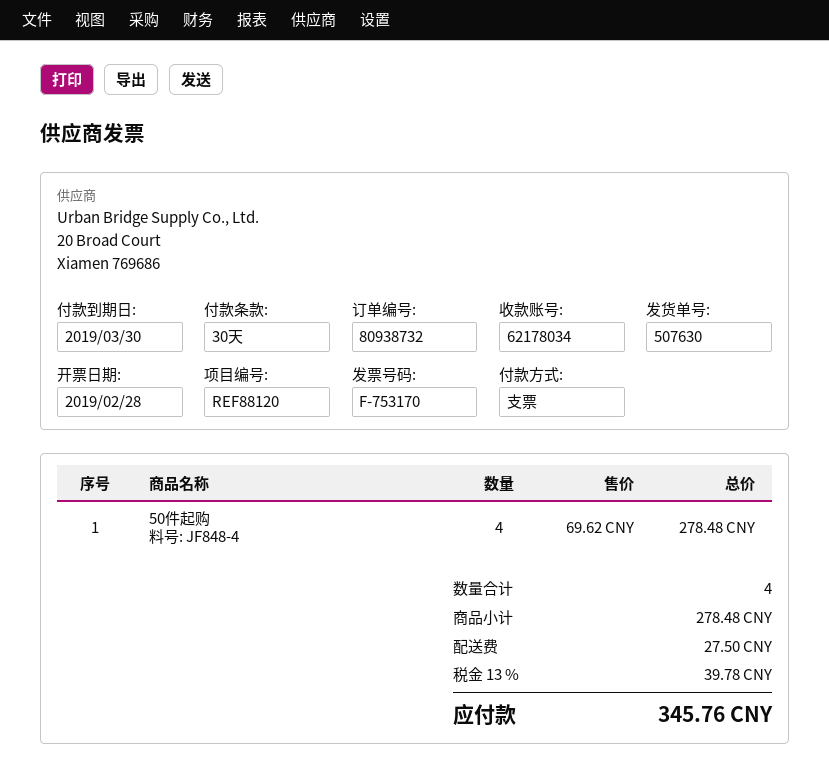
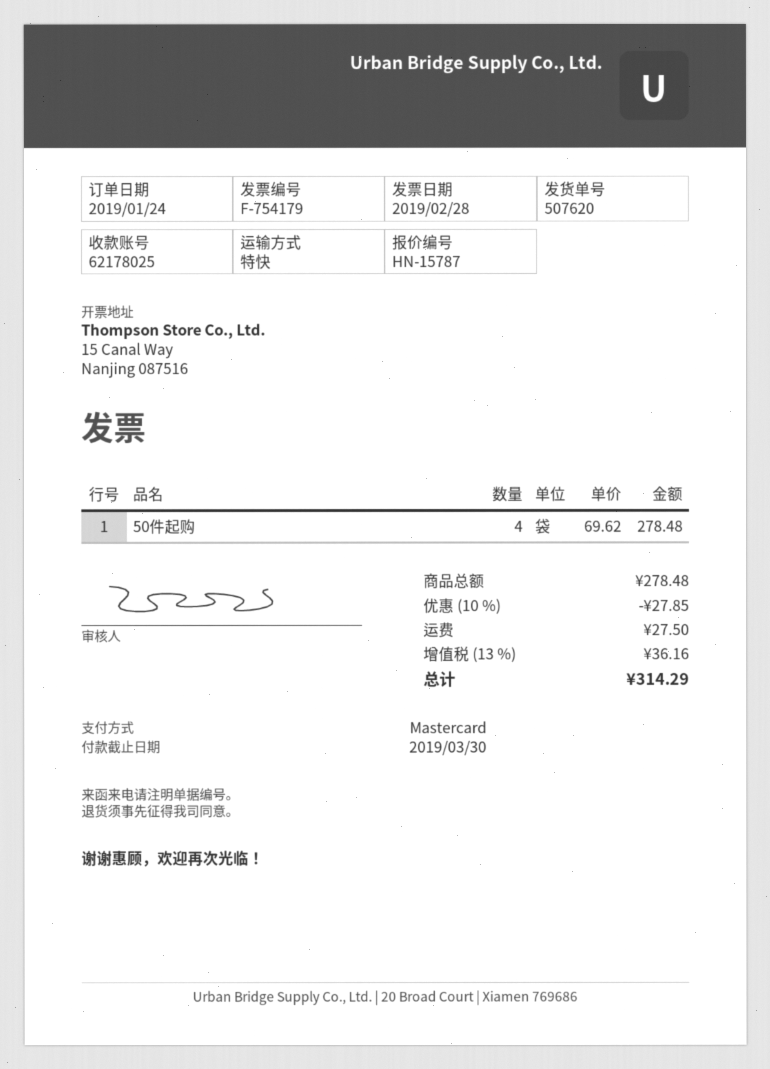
delivery note number: 507630 -> 507620
invoice number: F-753170 -> F-754179
payment method: cheque -> Mastercard
bank account: 62178034 -> 62178025
discount: none -> 10% = 27.85
tax: 13% = 39.78 -> 13% = 36.16
total: 345.76 -> 314.29

